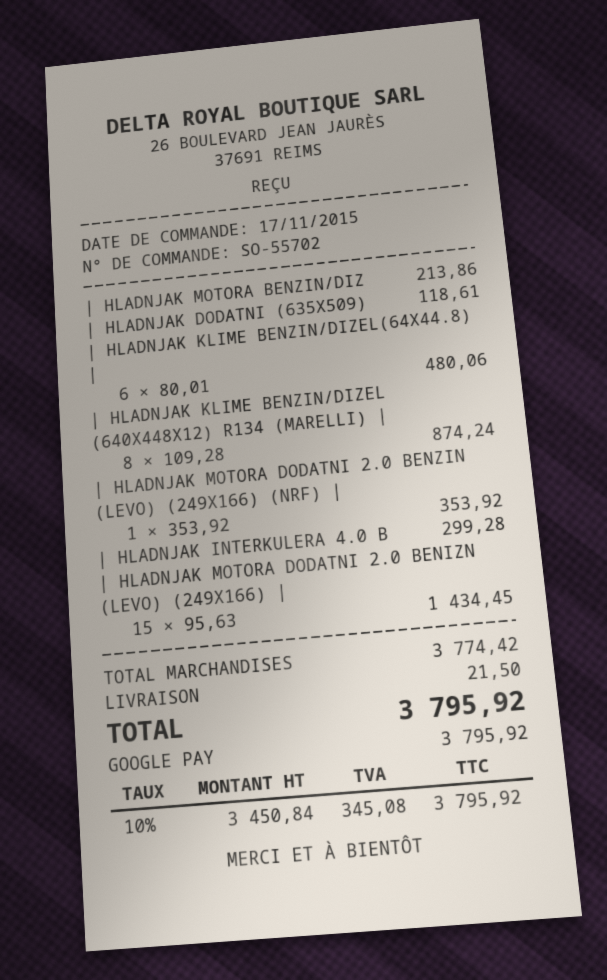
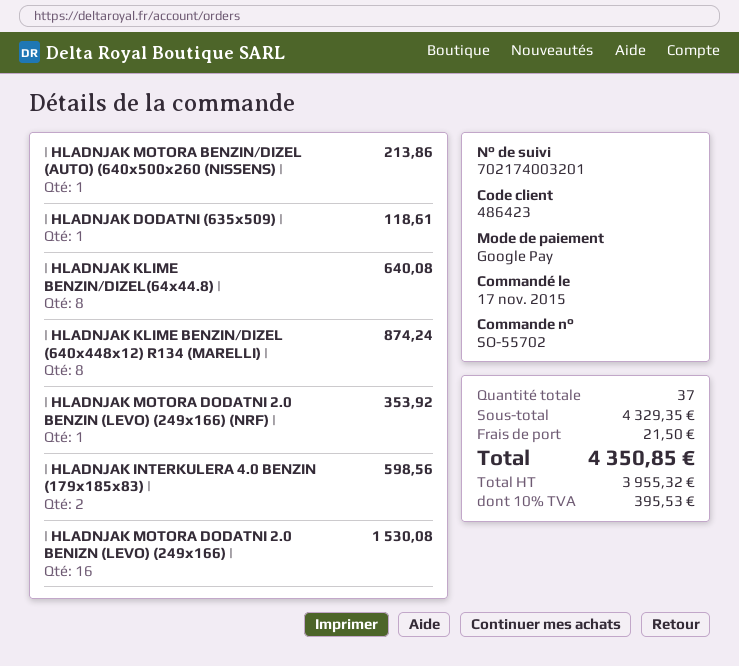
| HLADNJAK KLIME BENZIN/DIZEL(64X44.8) |: 6 for 480.06 -> 8 for 640.08
| HLADNJAK INTERKULERA 4.0 B: 1 for 299.28 -> 2 for 598.56
| HLADNJAK MOTORA DODATNI 2.0 BENIZN (LEVO) (249X166) |: 15 for 1434.45 -> 16 for 1530.08
subtotal: 3774.42 -> 4329.35
net: 3450.84 -> 3955.32
tax: 10% = 345.08 -> 10% = 395.53
total: 3795.92 -> 4350.85

